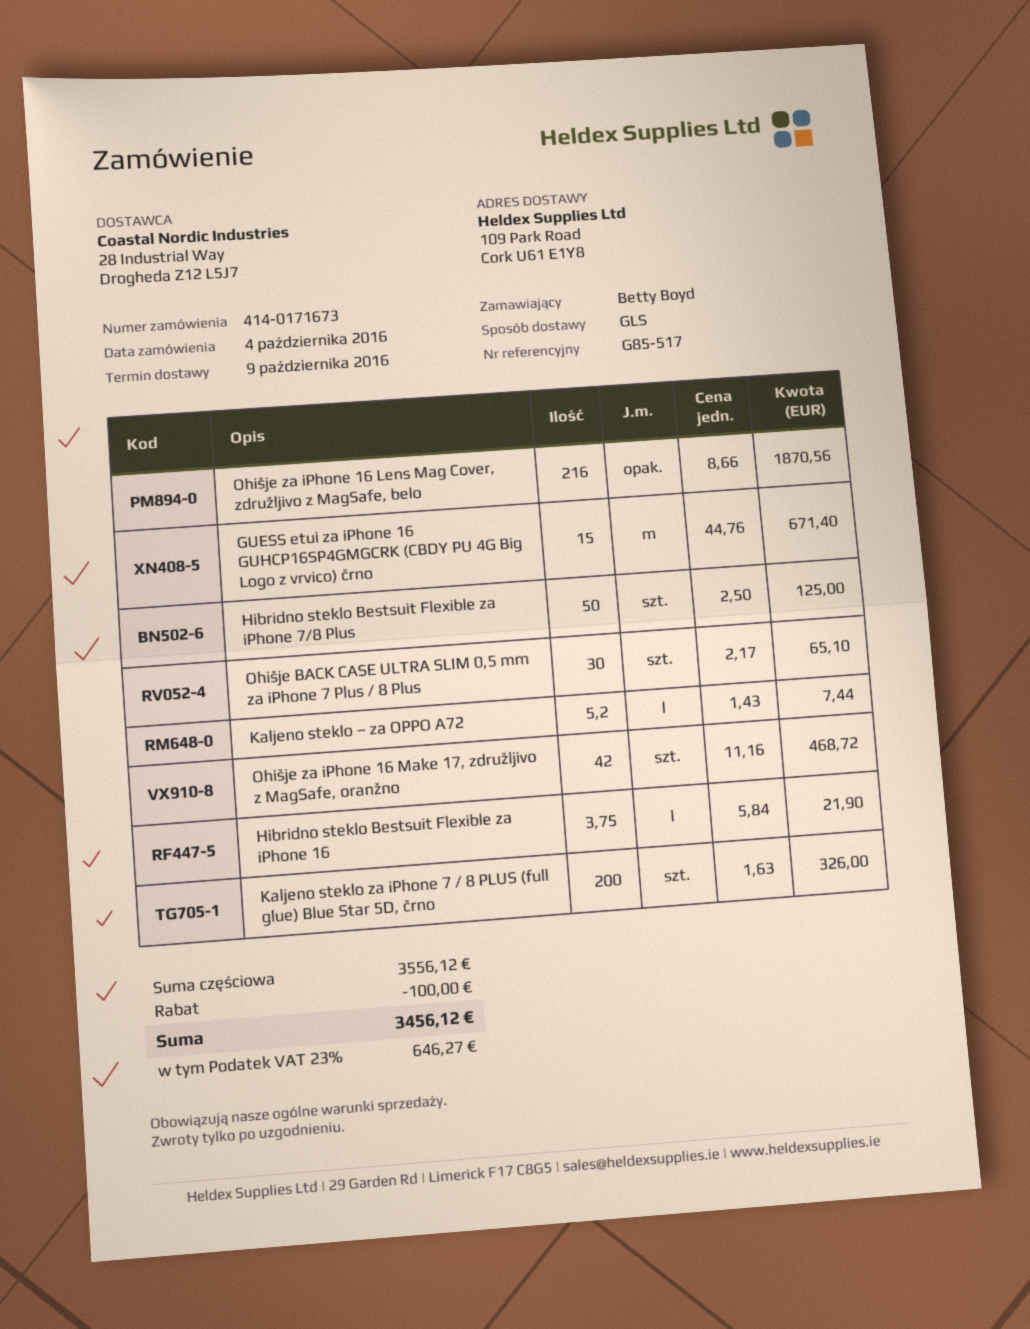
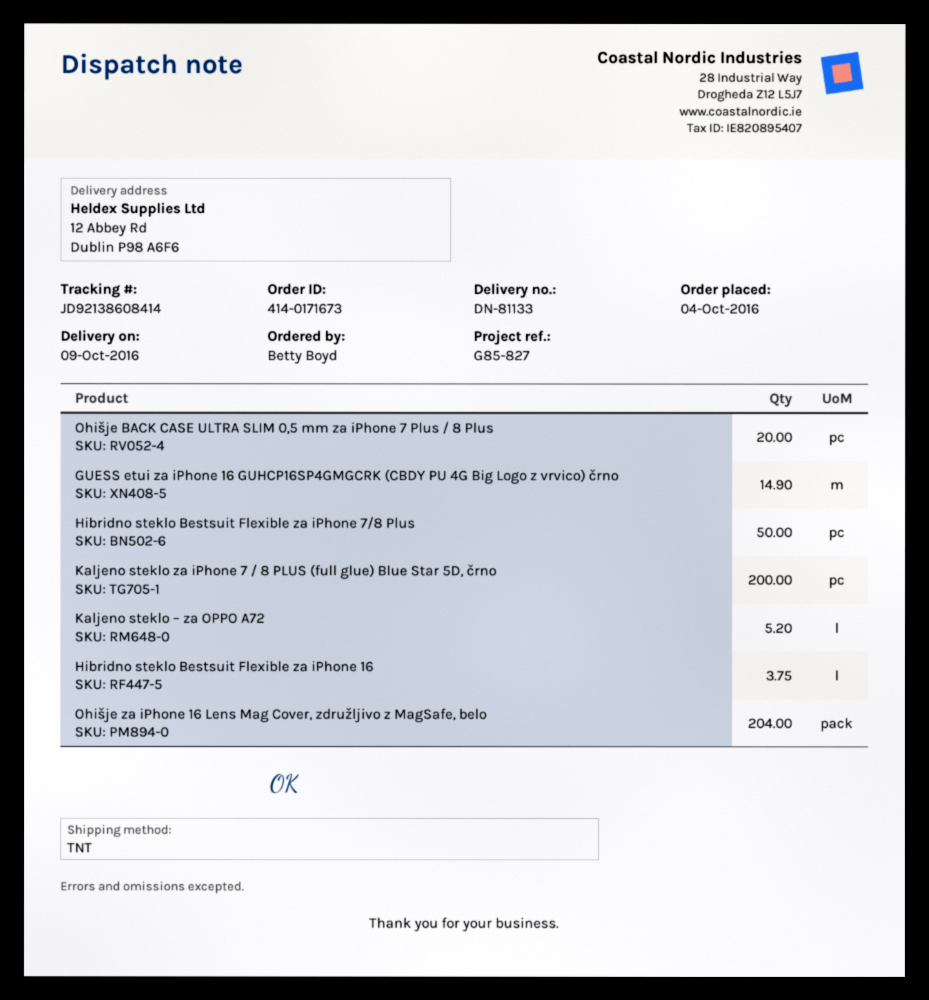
reference: G85-517 -> G85-827
shipping method: GLS -> TNT
ship to: 109 Park Road, Cork U61 E1Y8 -> 12 Abbey Rd, Dublin P98 A6F6
Ohišje za iPhone 16 Lens Mag Cover, združljivo z MagSafe, belo: 216 -> 204
GUESS etui za iPhone 16 GUHCP16SP4GMGCRK (CBDY PU 4G Big Logo z vrvico) črno: 15 -> 14.9
Ohišje BACK CASE ULTRA SLIM 0,5 mm za iPhone 7 Plus / 8 Plus: 30 -> 20
Ohišje za iPhone 16 Make 17, združljivo z MagSafe, oranžno: 42 -> none

